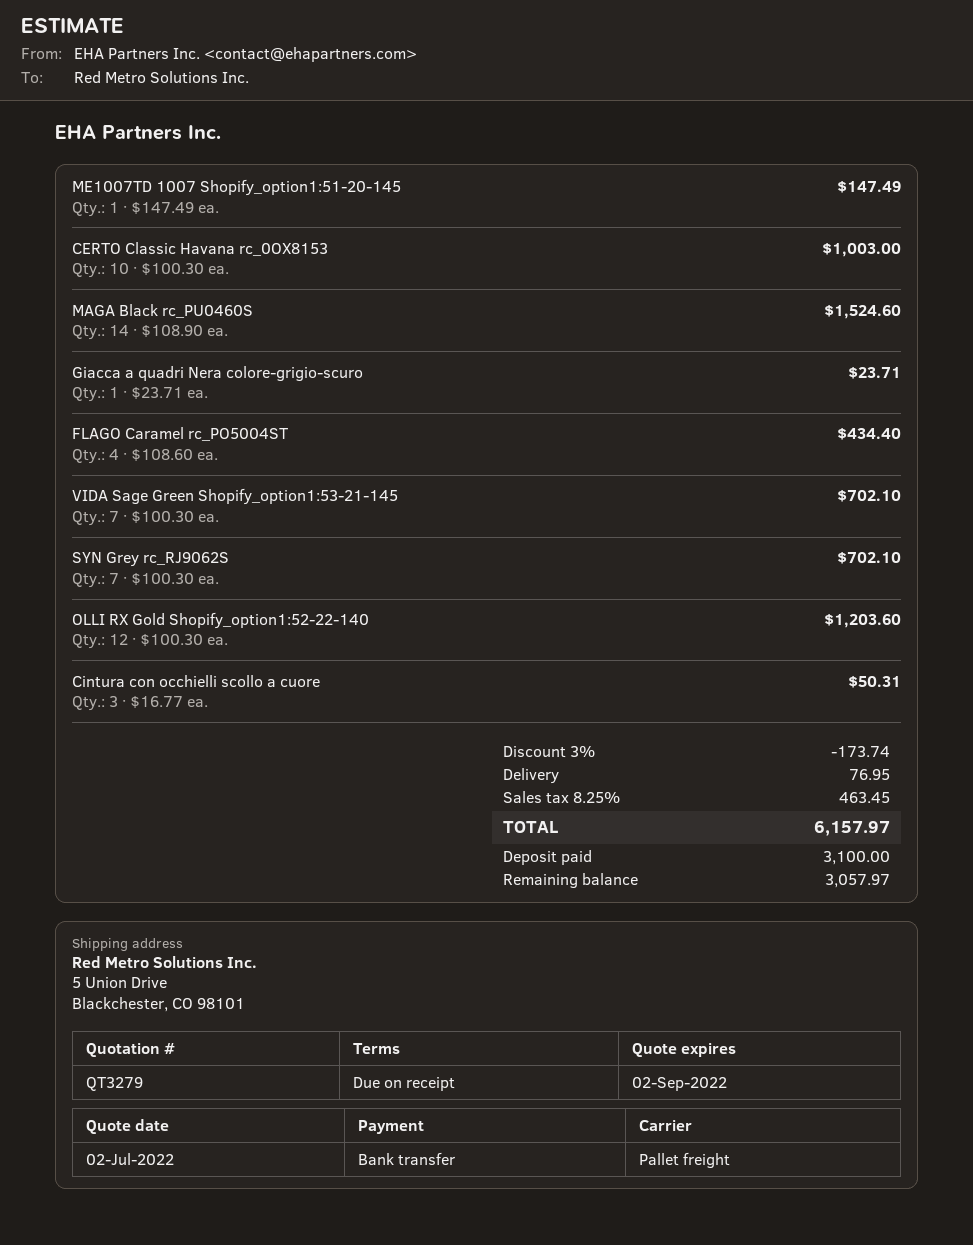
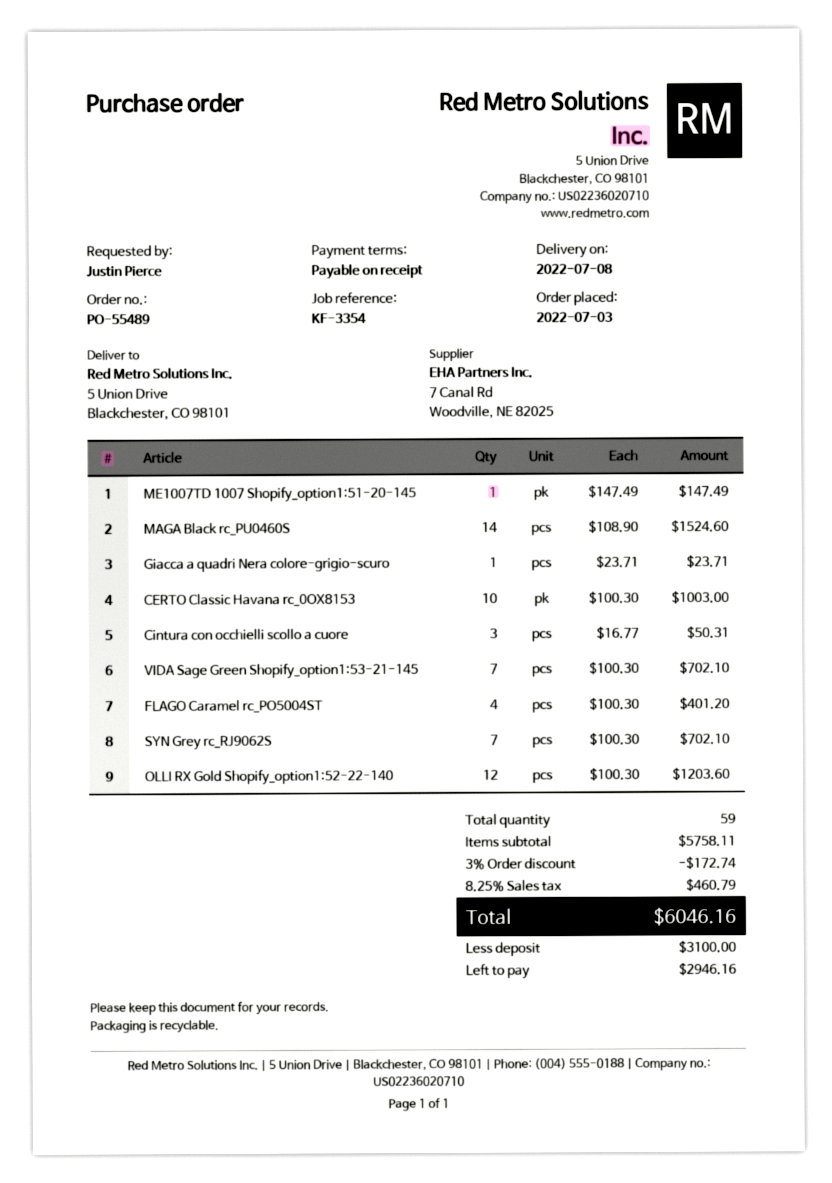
FLAGO Caramel rc_PO5004ST: 4 x 108.60 = 434.40 -> 4 x 100.30 = 401.20
discount: 3% = 173.74 -> 3% = 172.74
shipping: 76.95 -> none
tax: 8.25% = 463.45 -> 8.25% = 460.79
total: 6157.97 -> 6046.16
balance: 3057.97 -> 2946.16

